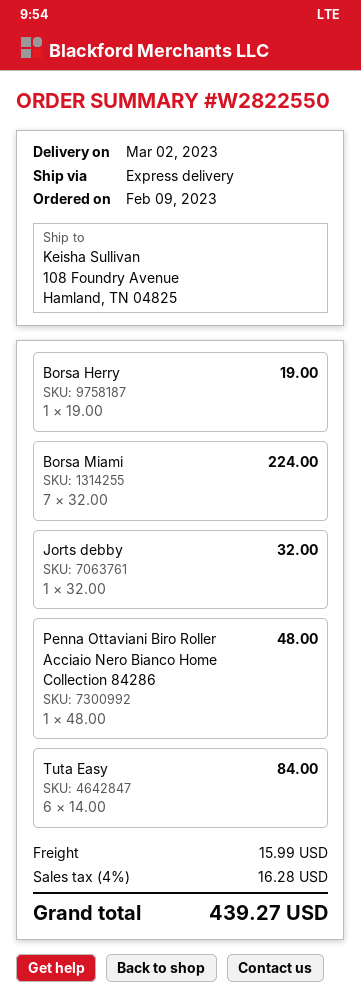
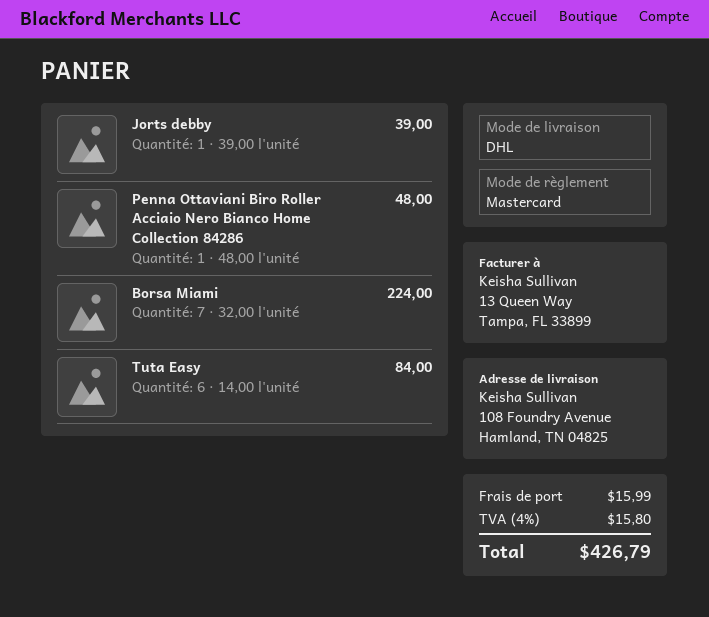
shipping method: express -> DHL
Borsa Herry: 1 x 19.00 = 19.00 -> none
Jorts debby: 1 x 32.00 = 32.00 -> 1 x 39.00 = 39.00
tax: 4% = 16.28 -> 4% = 15.80
total: 439.27 -> 426.79

